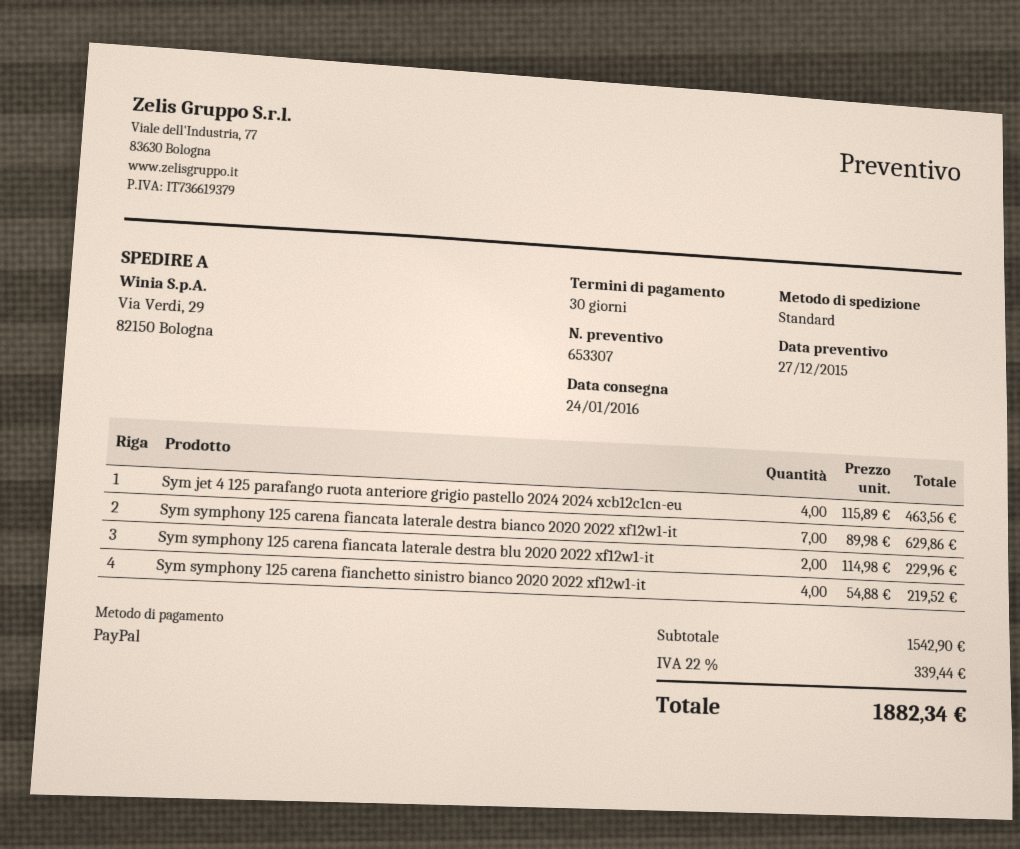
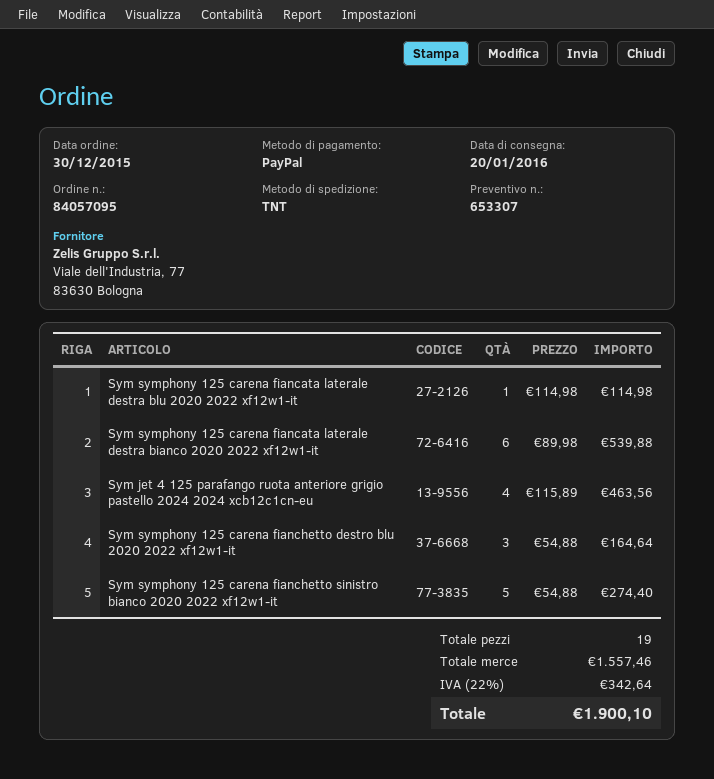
delivery date: 2016-01-24 -> 2016-01-20
shipping method: standard -> TNT
Sym symphony 125 carena fiancata laterale destra bianco 2020 2022 xf12w1-it: 7 x 89.98 = 629.86 -> 6 x 89.98 = 539.88
Sym symphony 125 carena fiancata laterale destra blu 2020 2022 xf12w1-it: 2 x 114.98 = 229.96 -> 1 x 114.98 = 114.98
Sym symphony 125 carena fianchetto sinistro bianco 2020 2022 xf12w1-it: 4 x 54.88 = 219.52 -> 5 x 54.88 = 274.40
Sym symphony 125 carena fianchetto destro blu 2020 2022 xf12w1-it: none -> 3 x 54.88 = 164.64
subtotal: 1542.90 -> 1557.46
tax: 22% = 339.44 -> 22% = 342.64
total: 1882.34 -> 1900.10

